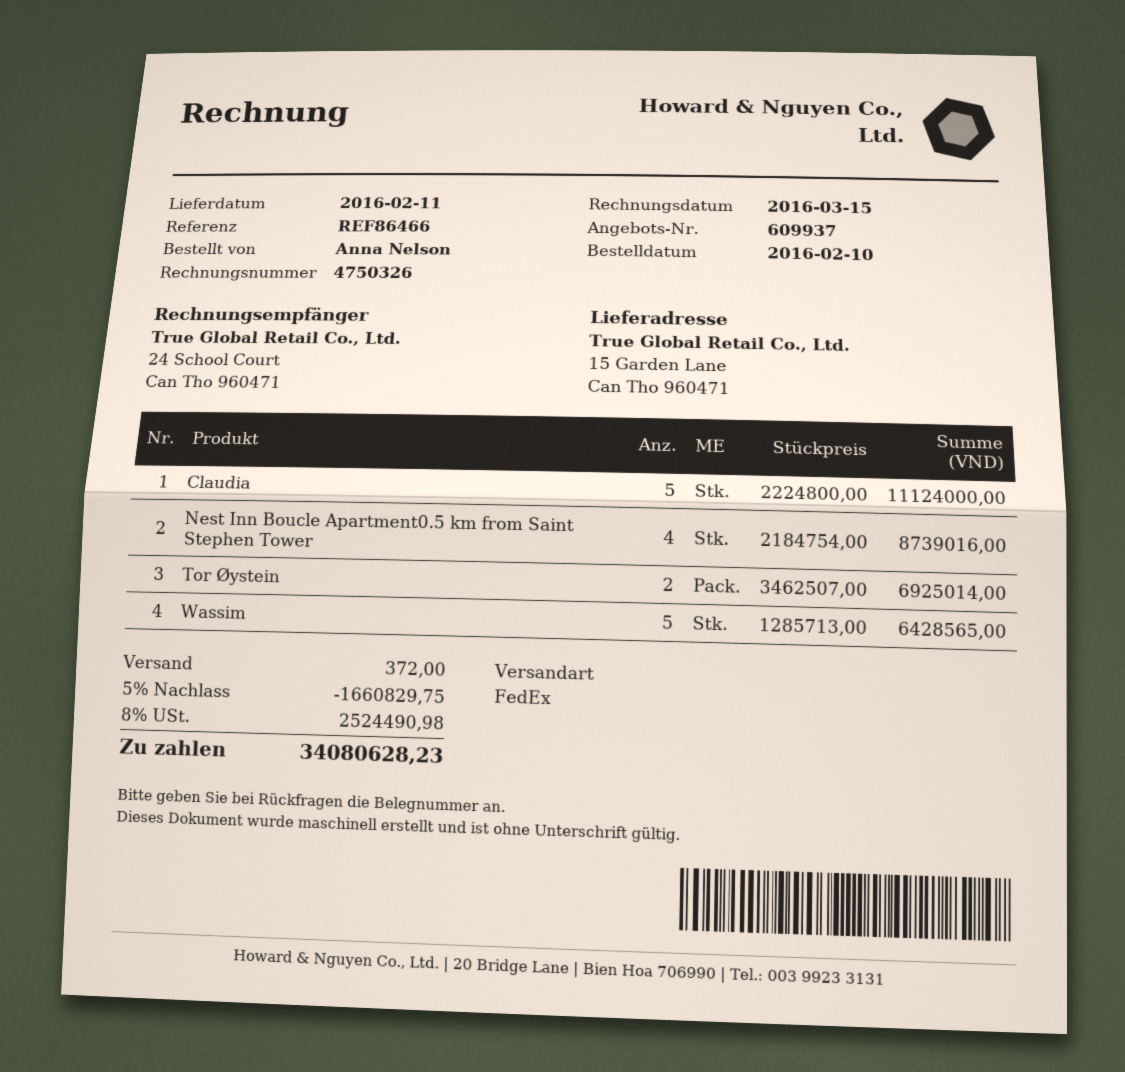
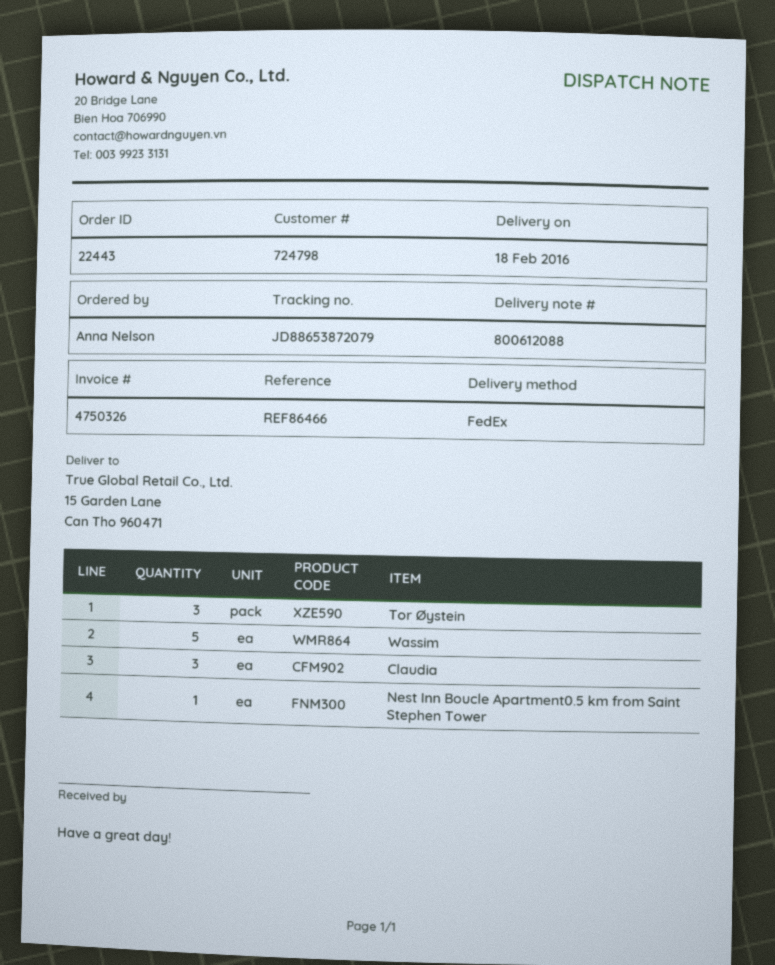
delivery date: 2016-02-11 -> 2016-02-18
Claudia: 5 -> 3
Nest Inn Boucle Apartment0.5 km from Saint Stephen Tower: 4 -> 1
Tor Øystein: 2 -> 3

